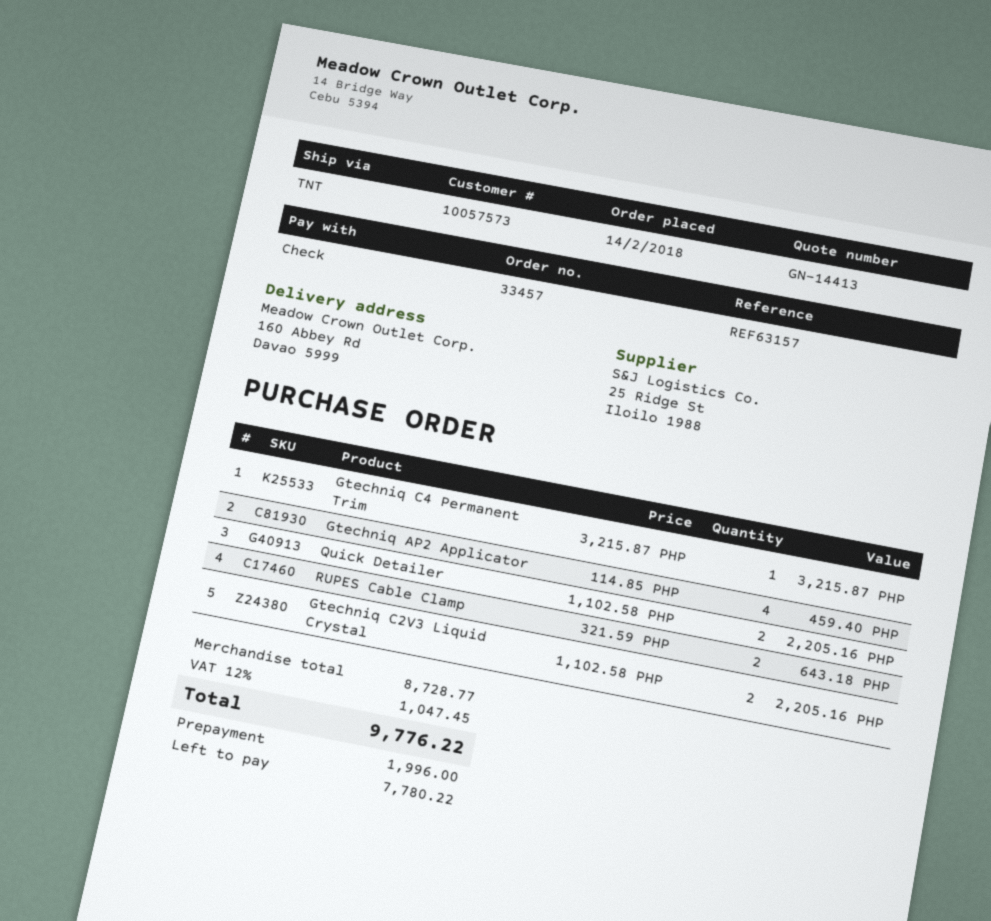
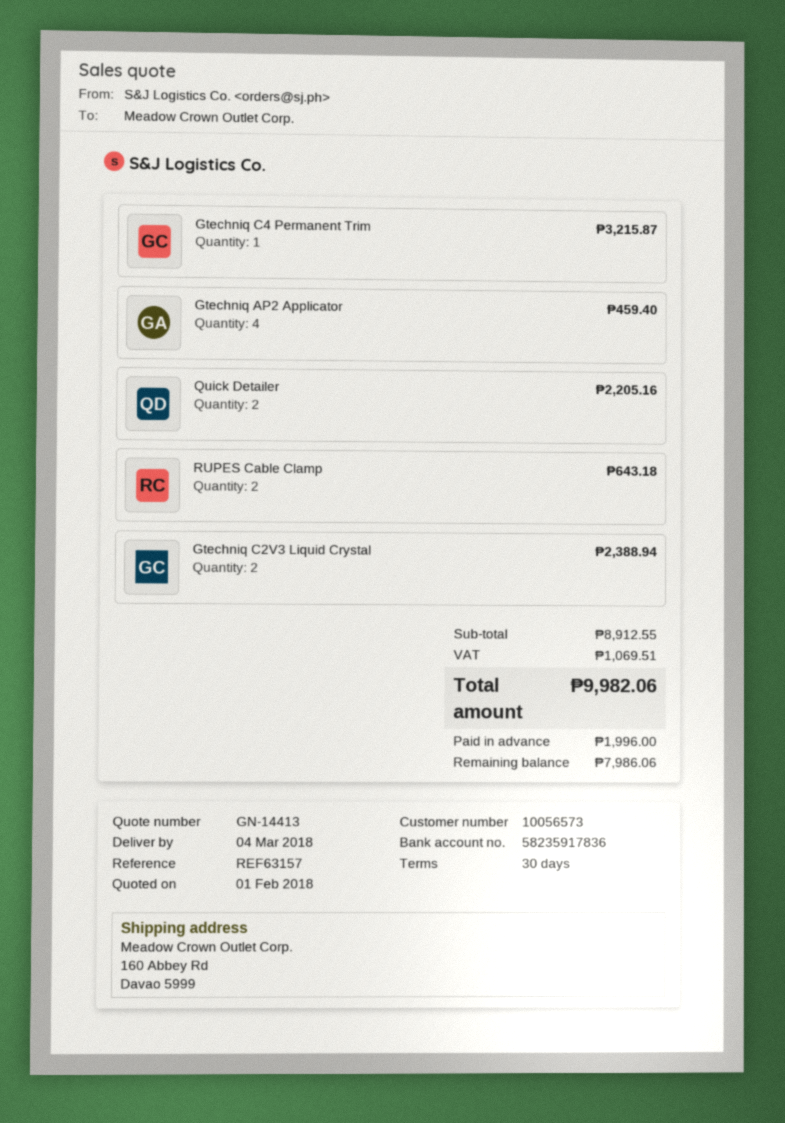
customer number: 10057573 -> 10056573
Gtechniq C2V3 Liquid Crystal: 2 for 2205.16 -> 2 for 2388.94
subtotal: 8728.77 -> 8912.55
tax: 1047.45 -> 1069.51
total: 9776.22 -> 9982.06
balance: 7780.22 -> 7986.06

